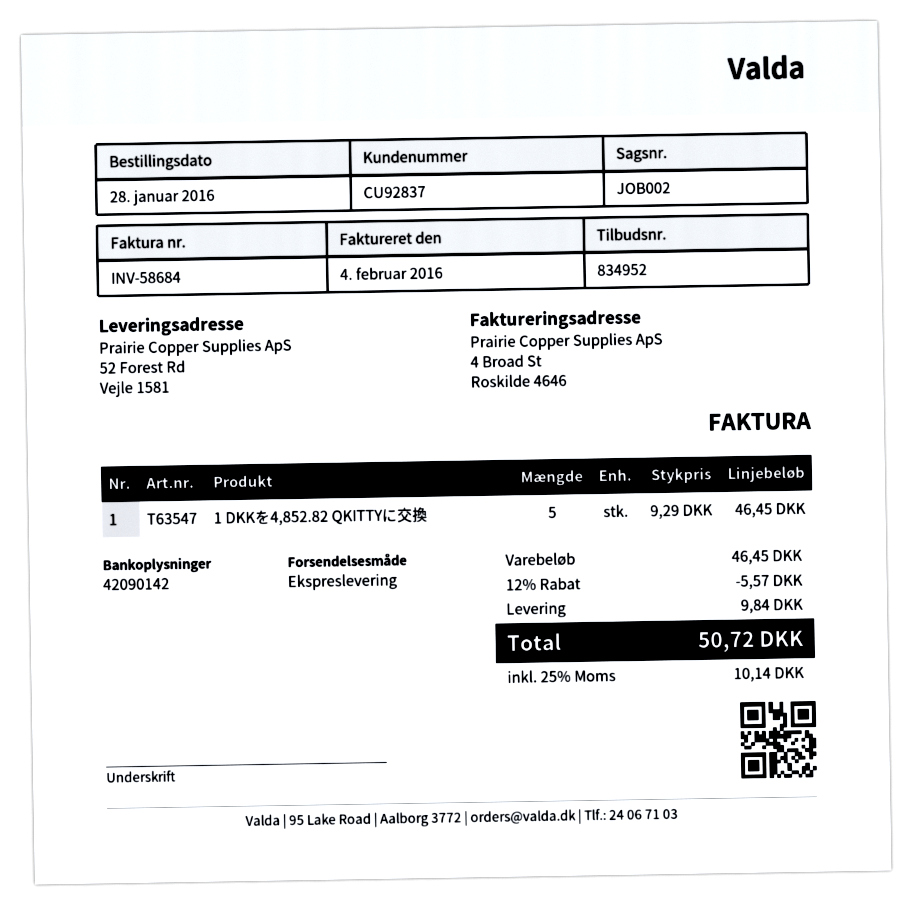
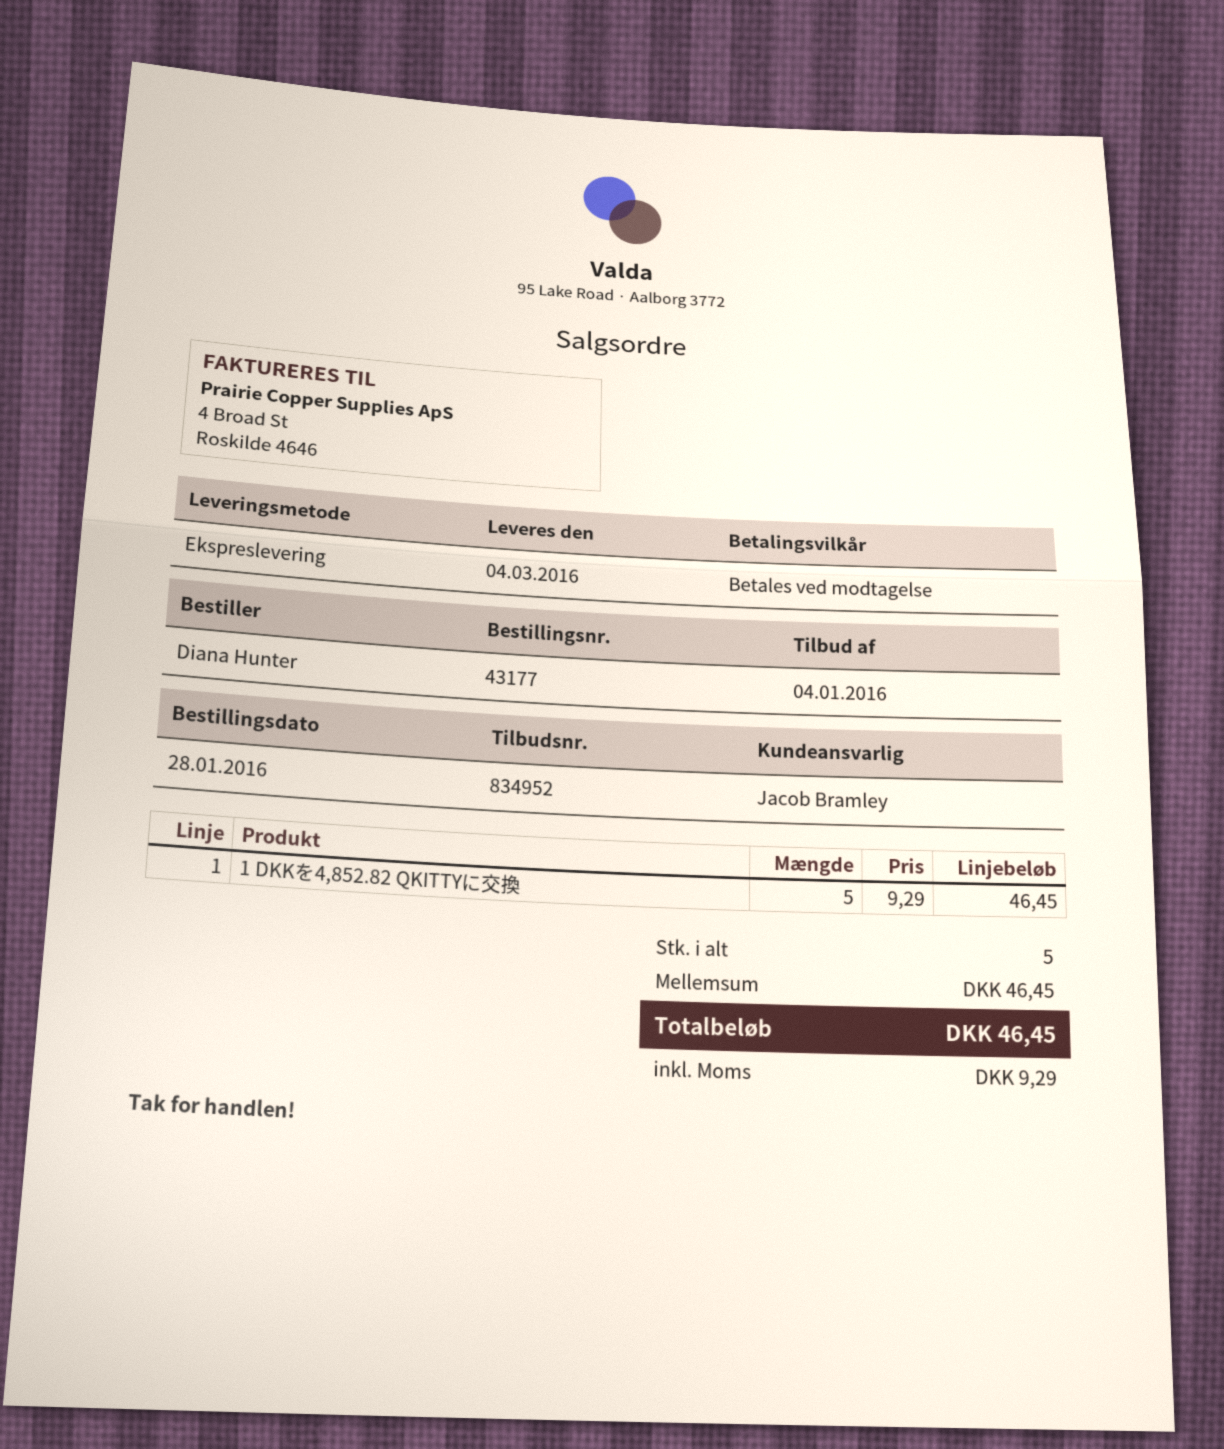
discount: 12% = 5.57 -> none
shipping: 9.84 -> none
tax: 10.14 -> 9.29
total: 50.72 -> 46.45

